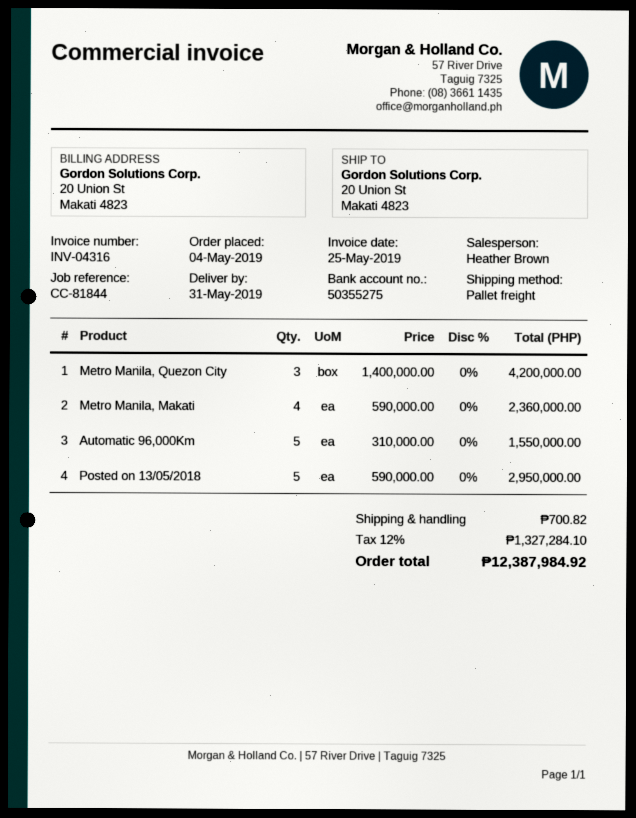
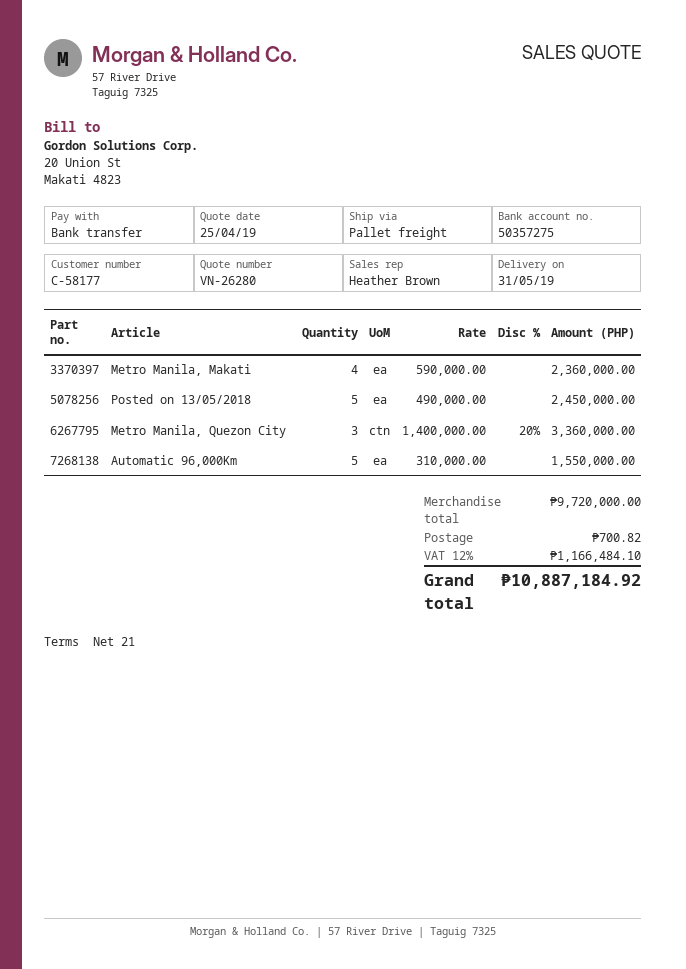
bank account: 50355275 -> 50357275
Metro Manila, Quezon City: 3 x 1400000.00 = 4200000.00 -> 3 x 1400000.00 - 20% = 3360000.00
Posted on 13/05/2018: 5 x 590000.00 = 2950000.00 -> 5 x 490000.00 = 2450000.00
tax: 12% = 1327284.10 -> 12% = 1166484.10
total: 12387984.92 -> 10887184.92

